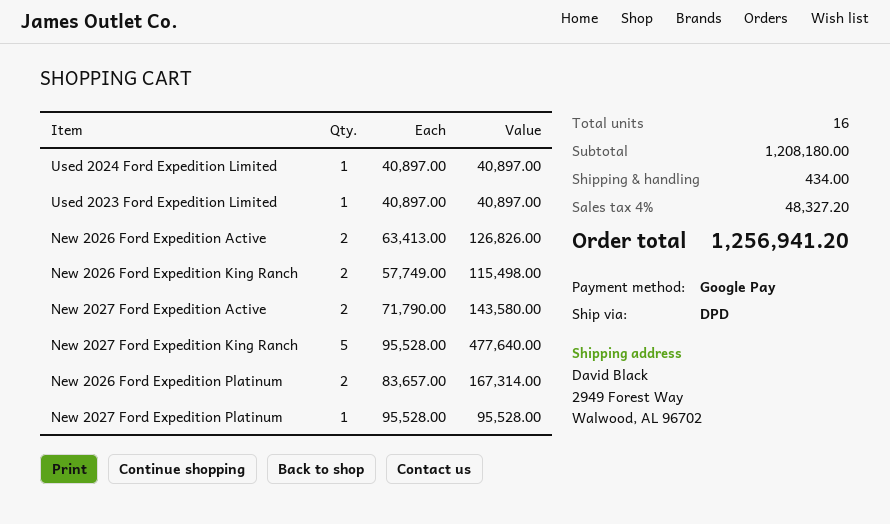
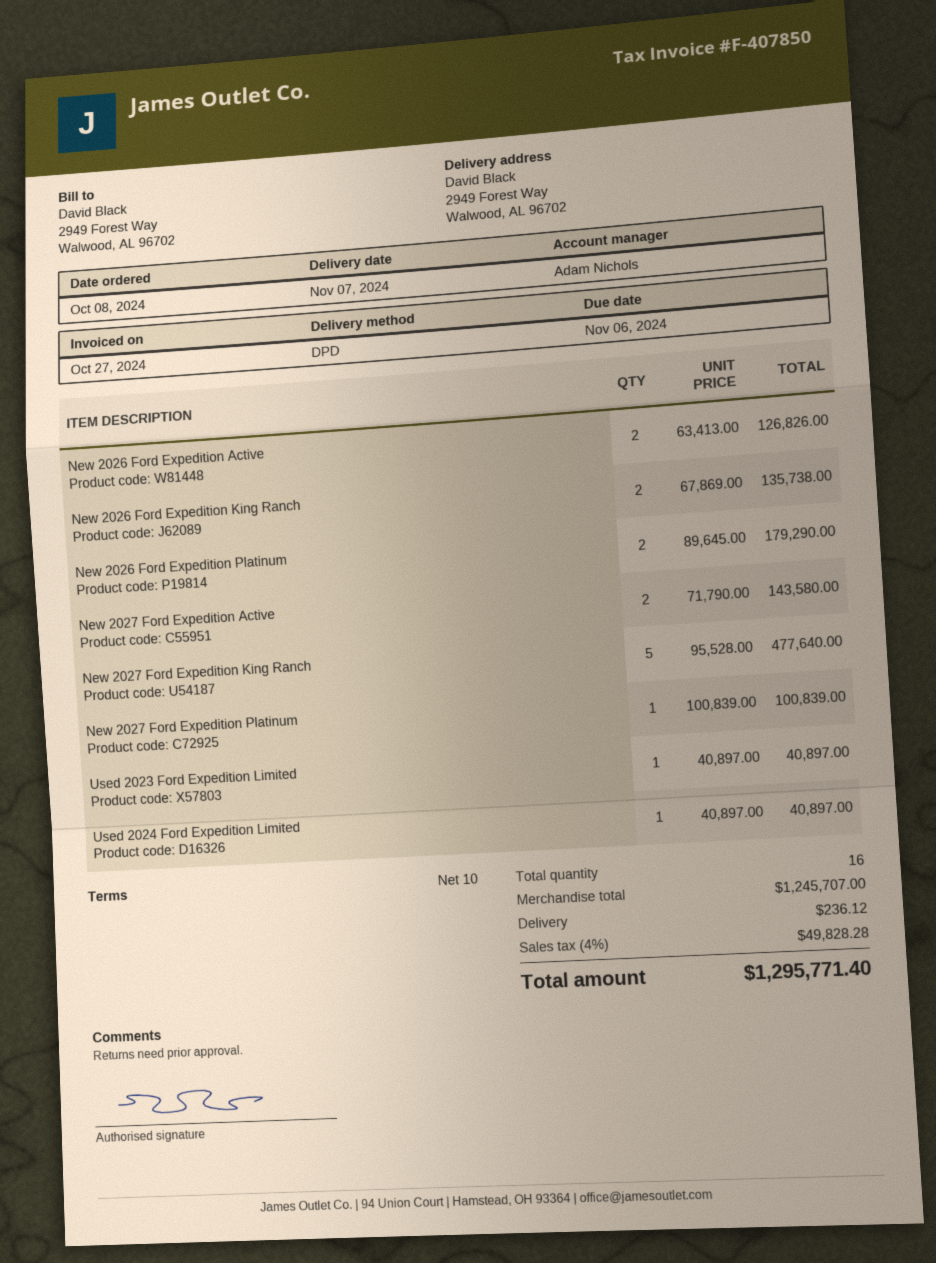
New 2026 Ford Expedition King Ranch: 2 x 57749.00 = 115498.00 -> 2 x 67869.00 = 135738.00
New 2026 Ford Expedition Platinum: 2 x 83657.00 = 167314.00 -> 2 x 89645.00 = 179290.00
New 2027 Ford Expedition Platinum: 1 x 95528.00 = 95528.00 -> 1 x 100839.00 = 100839.00
subtotal: 1208180.00 -> 1245707.00
shipping: 434.00 -> 236.12
tax: 4% = 48327.20 -> 4% = 49828.28
total: 1256941.20 -> 1295771.40

